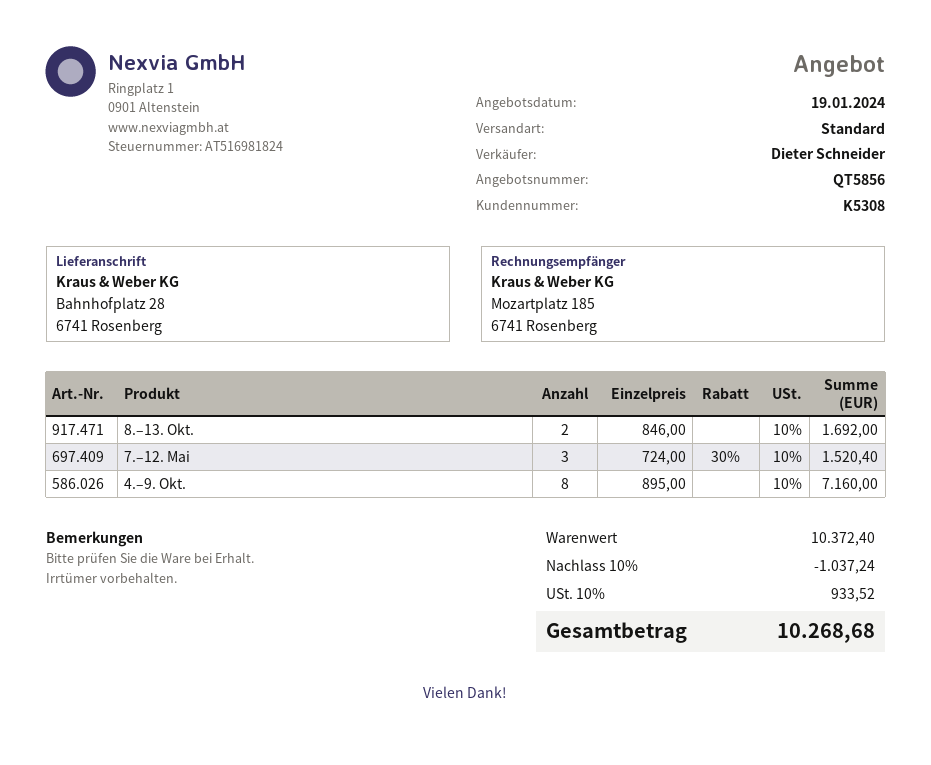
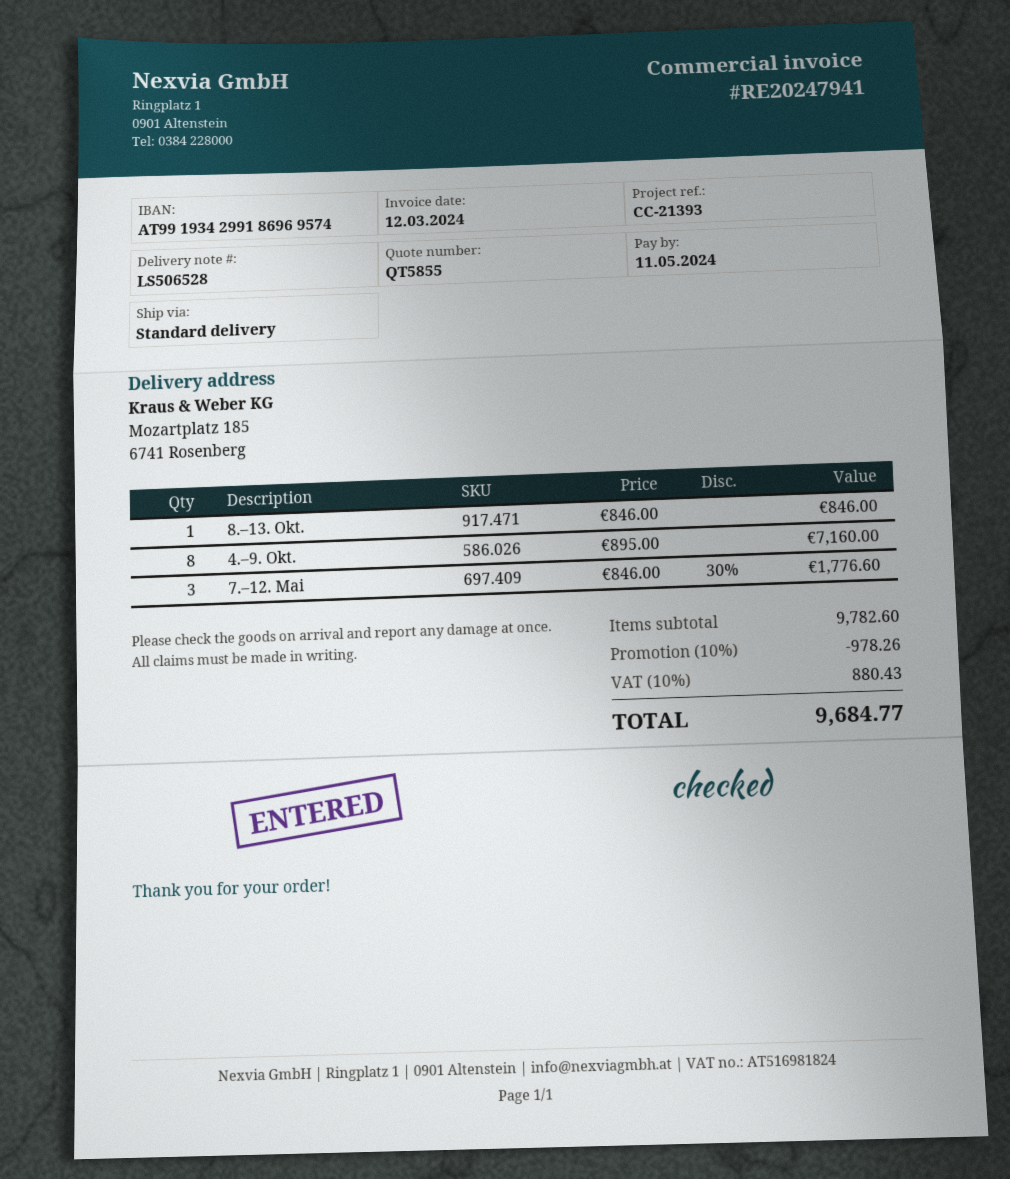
quote number: QT5856 -> QT5855
ship to: Bahnhofplatz 28, 6741 Rosenberg -> Mozartplatz 185, 6741 Rosenberg
8.–13. Okt.: 2 x 846.00 = 1692.00 -> 1 x 846.00 = 846.00
7.–12. Mai: 3 x 724.00 - 30% = 1520.40 -> 3 x 846.00 - 30% = 1776.60
subtotal: 10372.40 -> 9782.60
discount: 10% = 1037.24 -> 10% = 978.26
tax: 10% = 933.52 -> 10% = 880.43
total: 10268.68 -> 9684.77

